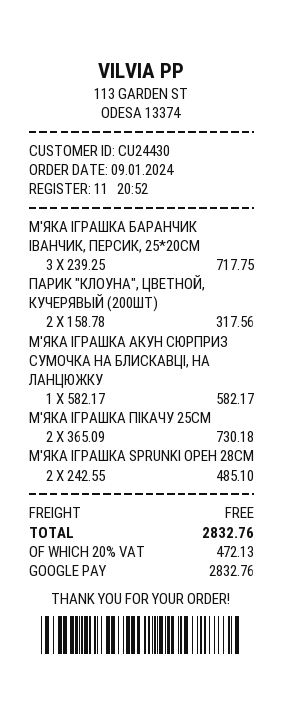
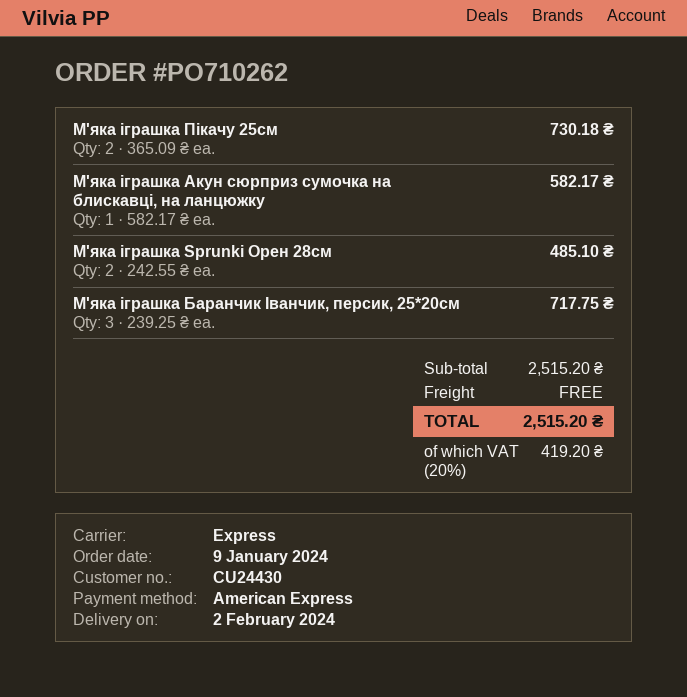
payment method: Google Pay -> American Express
ПАРИК "КЛОУНА", ЦВЕТНОЙ, КУЧЕРЯВЫЙ (200ШТ): 2 x 158.78 = 317.56 -> none
tax: 20% = 472.13 -> 20% = 419.20
total: 2832.76 -> 2515.20

